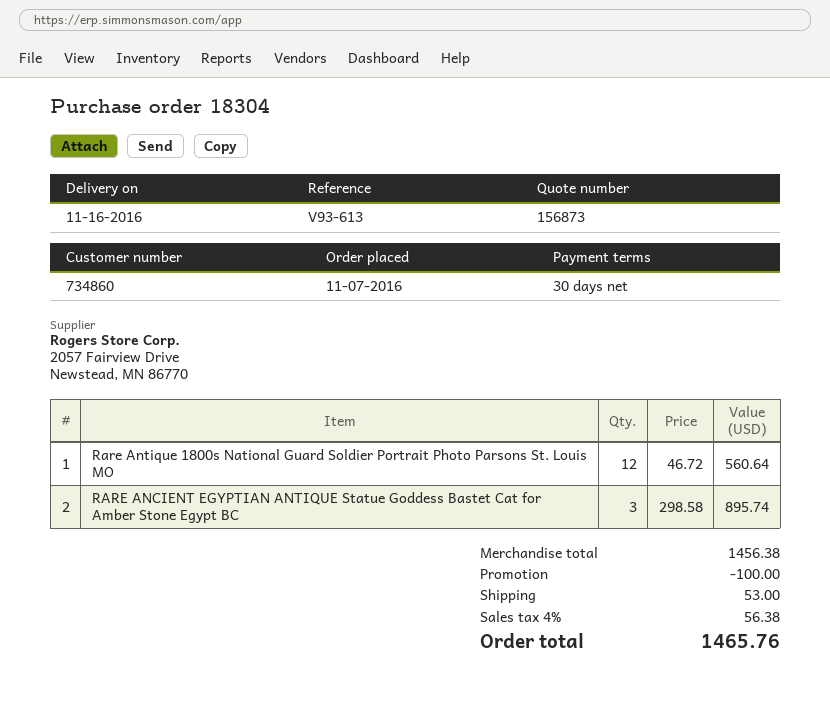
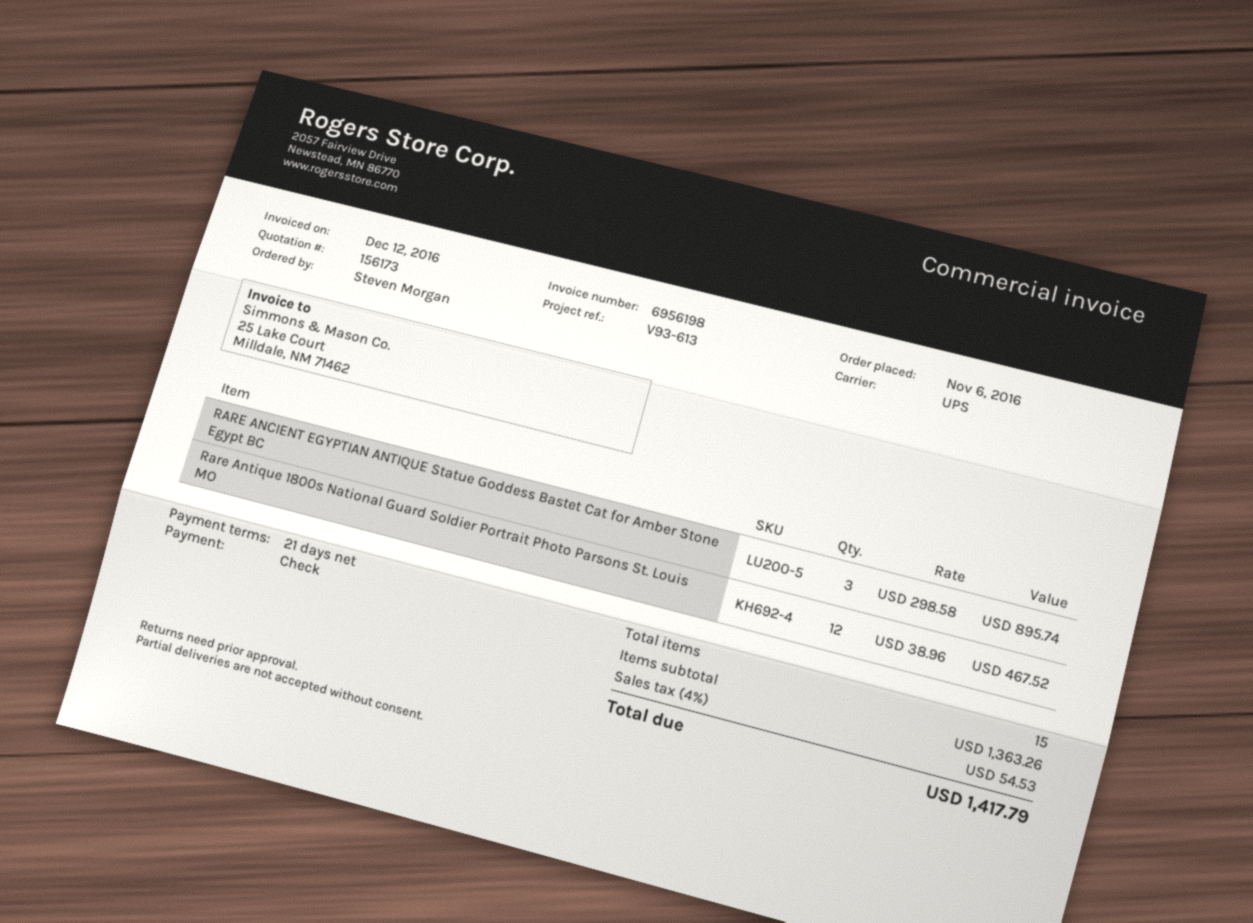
quote number: 156873 -> 156173
order date: 2016-11-07 -> 2016-11-06
payment terms: 30 days -> 21 days
Rare Antique 1800s National Guard Soldier Portrait Photo Parsons St. Louis MO: 12 x 46.72 = 560.64 -> 12 x 38.96 = 467.52
subtotal: 1456.38 -> 1363.26
discount: 100.00 -> none
shipping: 53.00 -> none
tax: 4% = 56.38 -> 4% = 54.53
total: 1465.76 -> 1417.79

